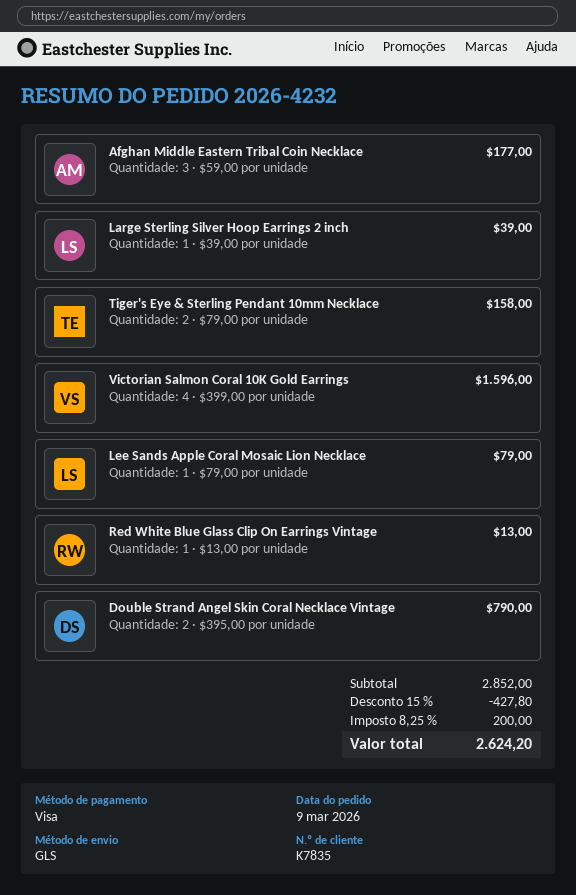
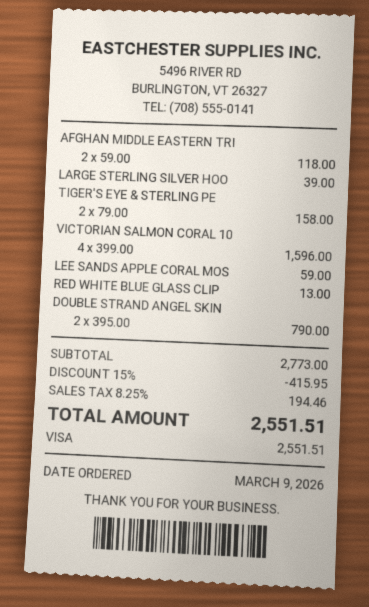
Afghan Middle Eastern Tribal Coin Necklace: 3 x 59.00 = 177.00 -> 2 x 59.00 = 118.00
Lee Sands Apple Coral Mosaic Lion Necklace: 1 x 79.00 = 79.00 -> 1 x 59.00 = 59.00
subtotal: 2852.00 -> 2773.00
discount: 15% = 427.80 -> 15% = 415.95
tax: 8.25% = 200.00 -> 8.25% = 194.46
total: 2624.20 -> 2551.51

